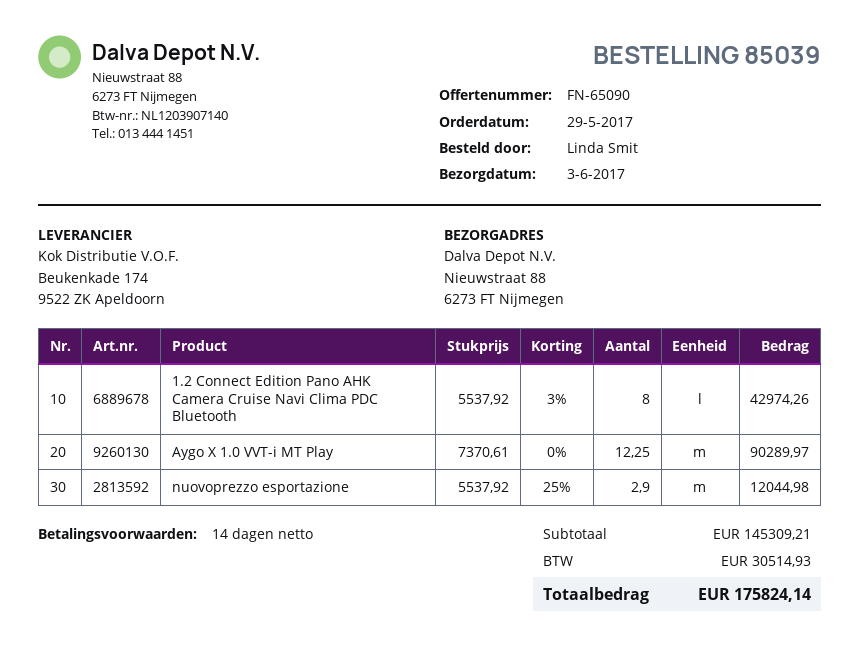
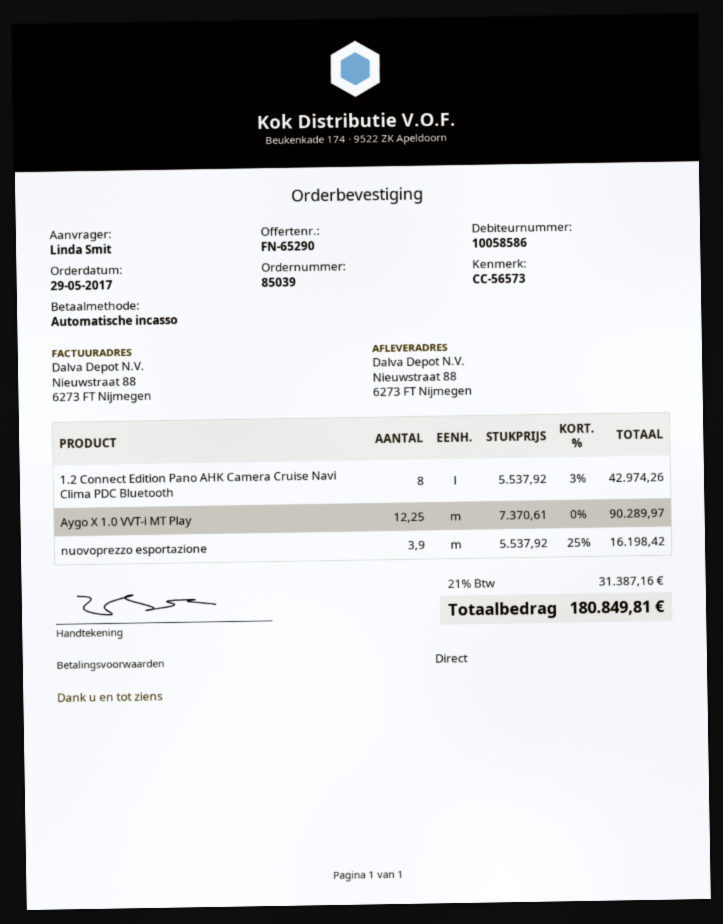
quote number: FN-65090 -> FN-65290
payment terms: 14 days -> on receipt
nuovoprezzo esportazione: 2.9 x 5537.92 - 25% = 12044.98 -> 3.9 x 5537.92 - 25% = 16198.42
tax: 30514.93 -> 31387.16
total: 175824.14 -> 180849.81

